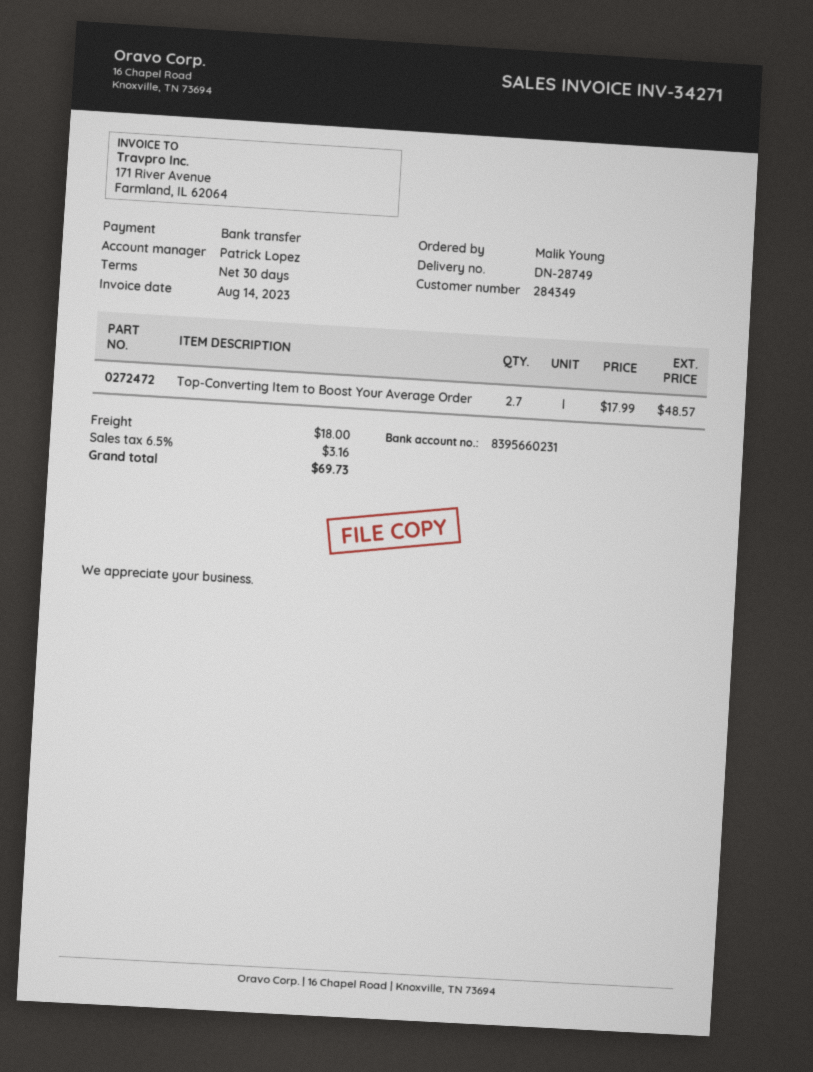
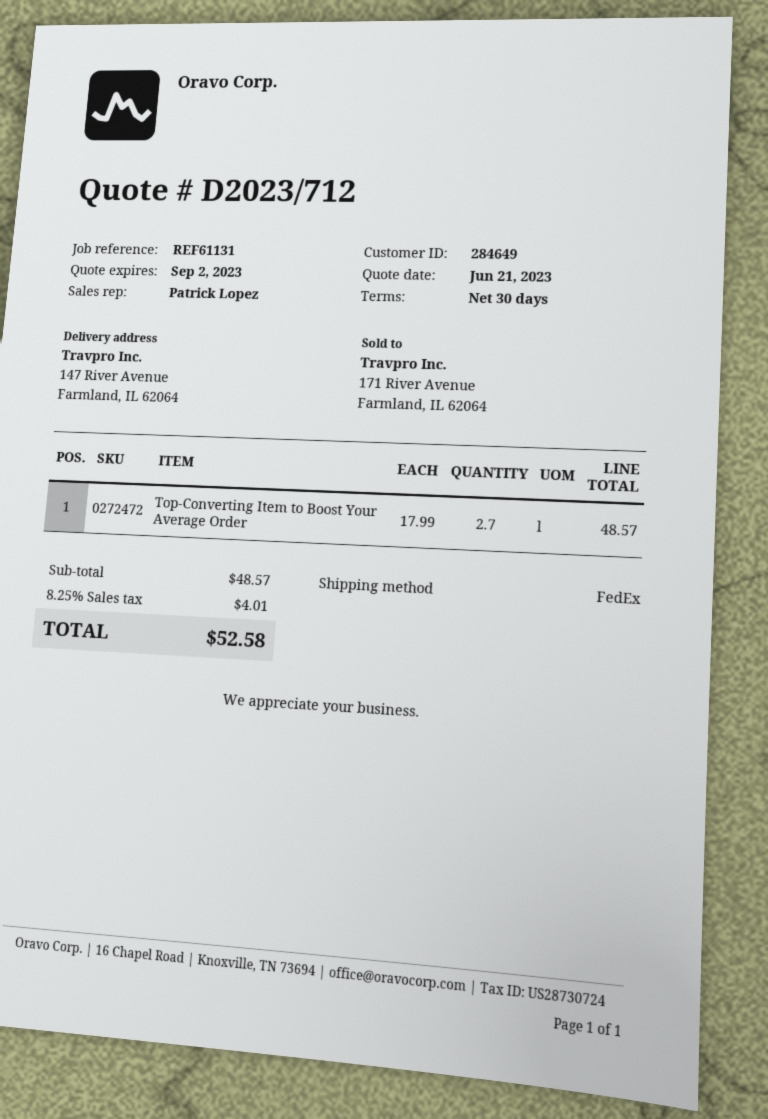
customer number: 284349 -> 284649
shipping: 18.00 -> none
tax: 6.5% = 3.16 -> 8.25% = 4.01
total: 69.73 -> 52.58

